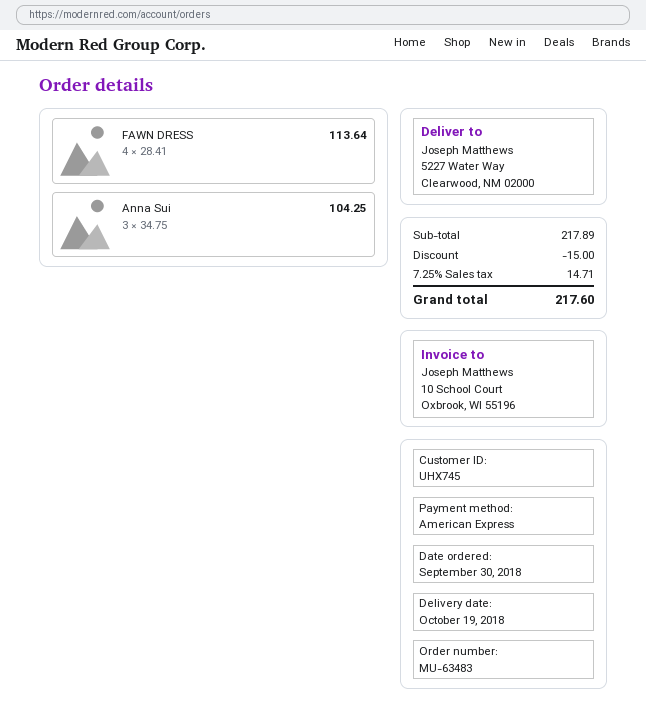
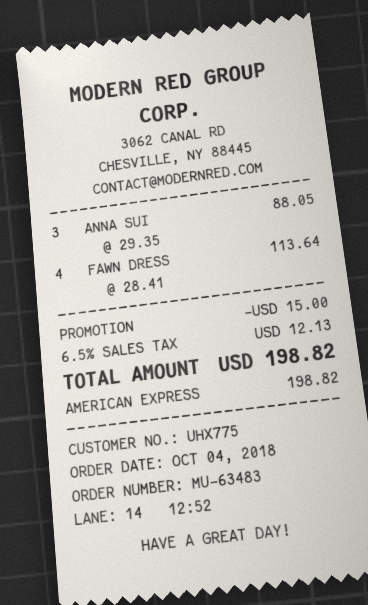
order date: 2018-09-30 -> 2018-10-04
customer number: UHX745 -> UHX775
Anna Sui: 3 x 34.75 = 104.25 -> 3 x 29.35 = 88.05
tax: 7.25% = 14.71 -> 6.5% = 12.13
total: 217.60 -> 198.82

